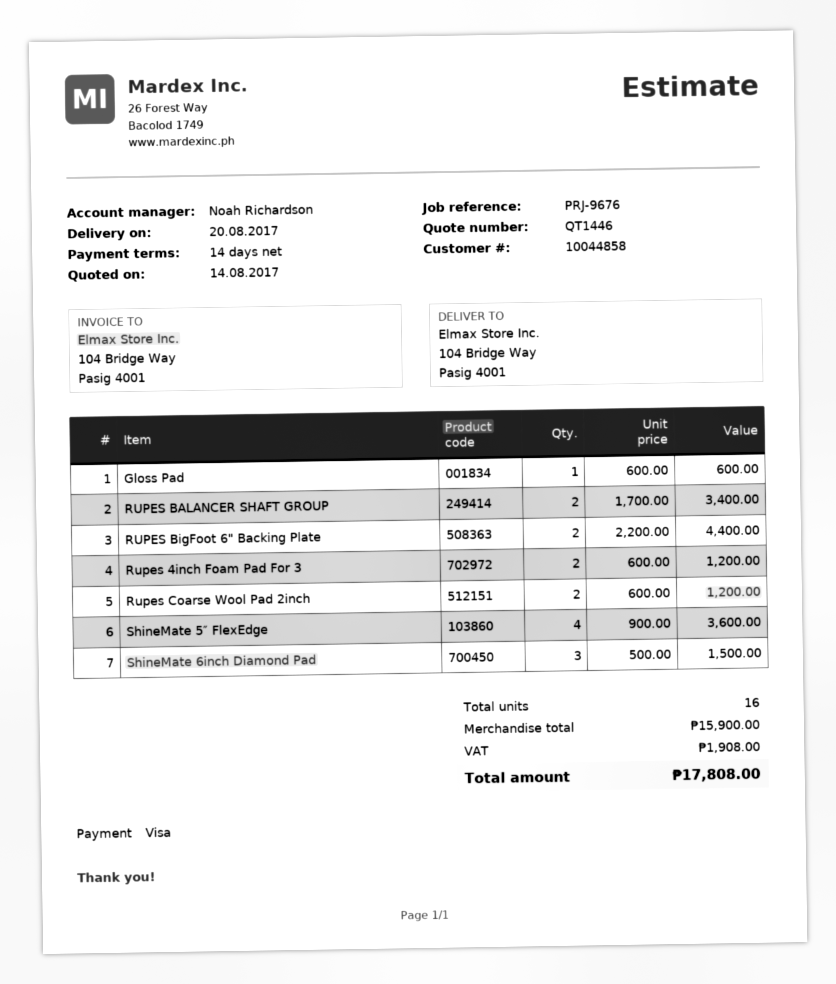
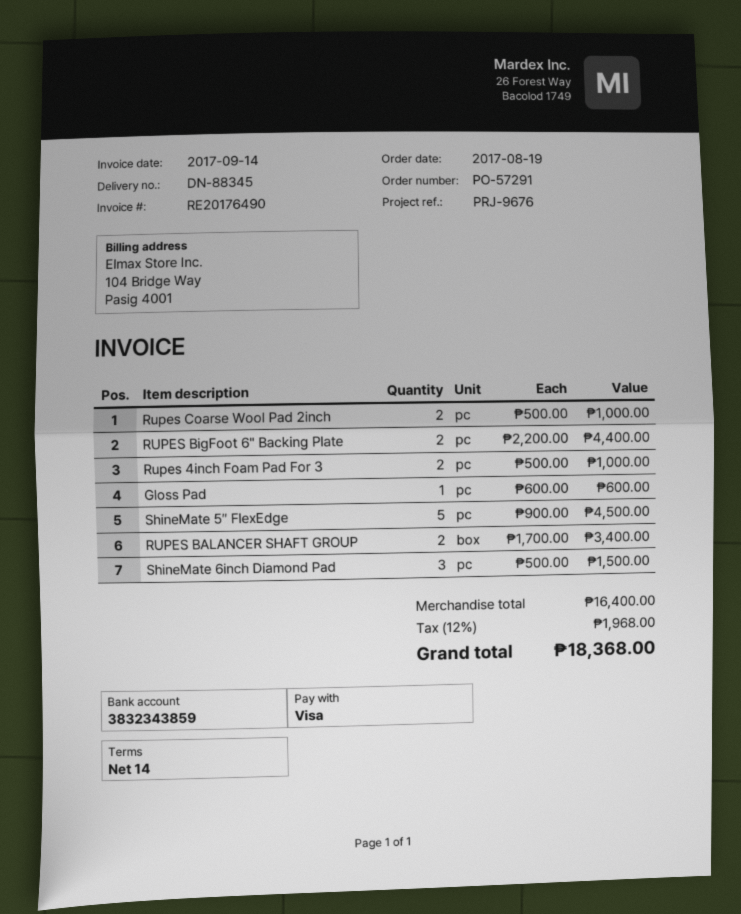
Rupes 4inch Foam Pad For 3: 2 x 600.00 = 1200.00 -> 2 x 500.00 = 1000.00
Rupes Coarse Wool Pad 2inch: 2 x 600.00 = 1200.00 -> 2 x 500.00 = 1000.00
ShineMate 5″ FlexEdge: 4 x 900.00 = 3600.00 -> 5 x 900.00 = 4500.00
subtotal: 15900.00 -> 16400.00
tax: 1908.00 -> 1968.00
total: 17808.00 -> 18368.00

